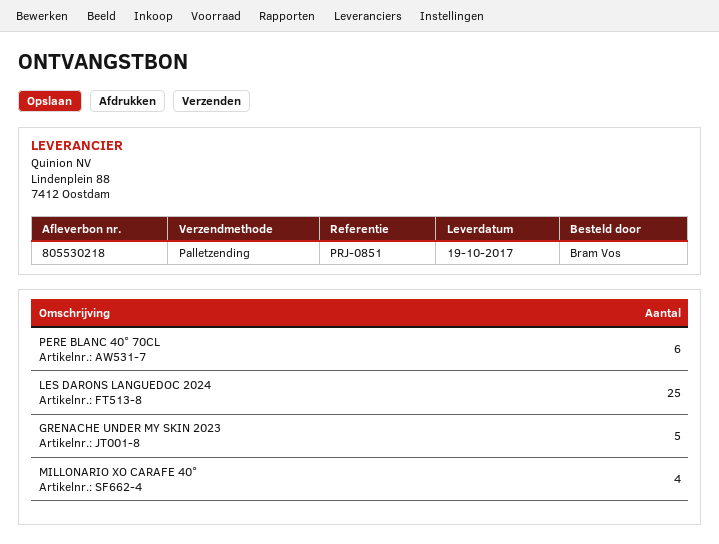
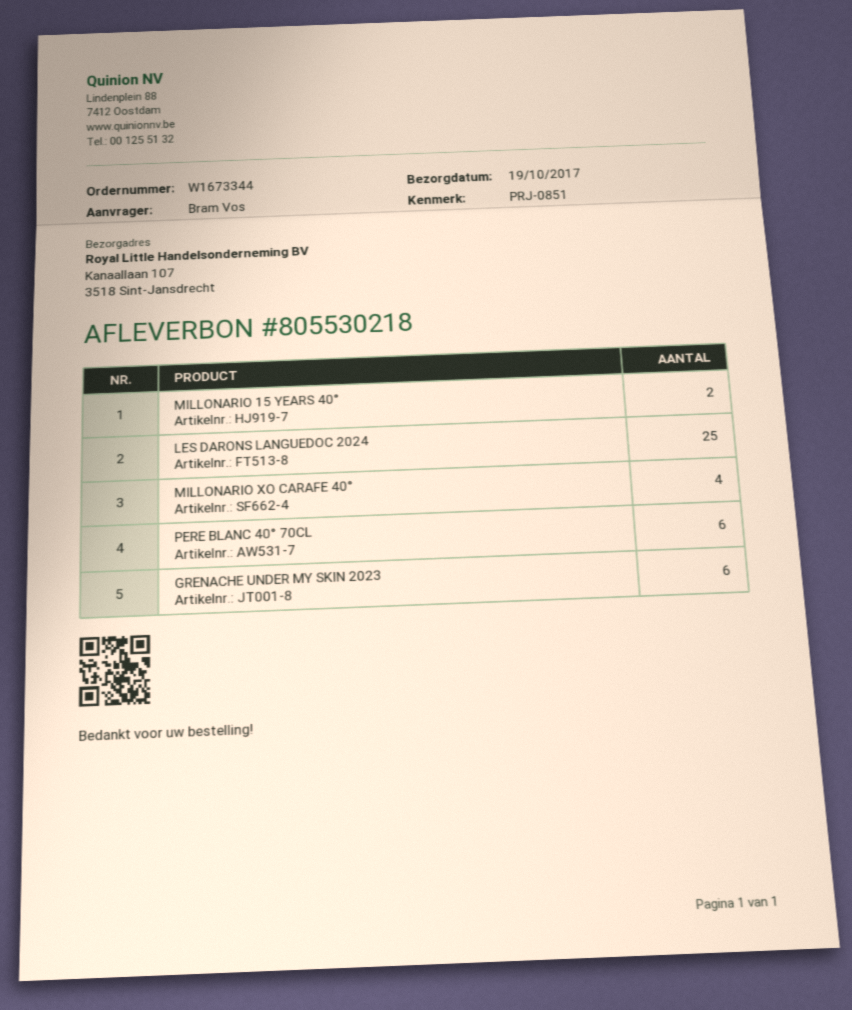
GRENACHE UNDER MY SKIN 2023: 5 -> 6
MILLONARIO 15 YEARS 40°: none -> 2

